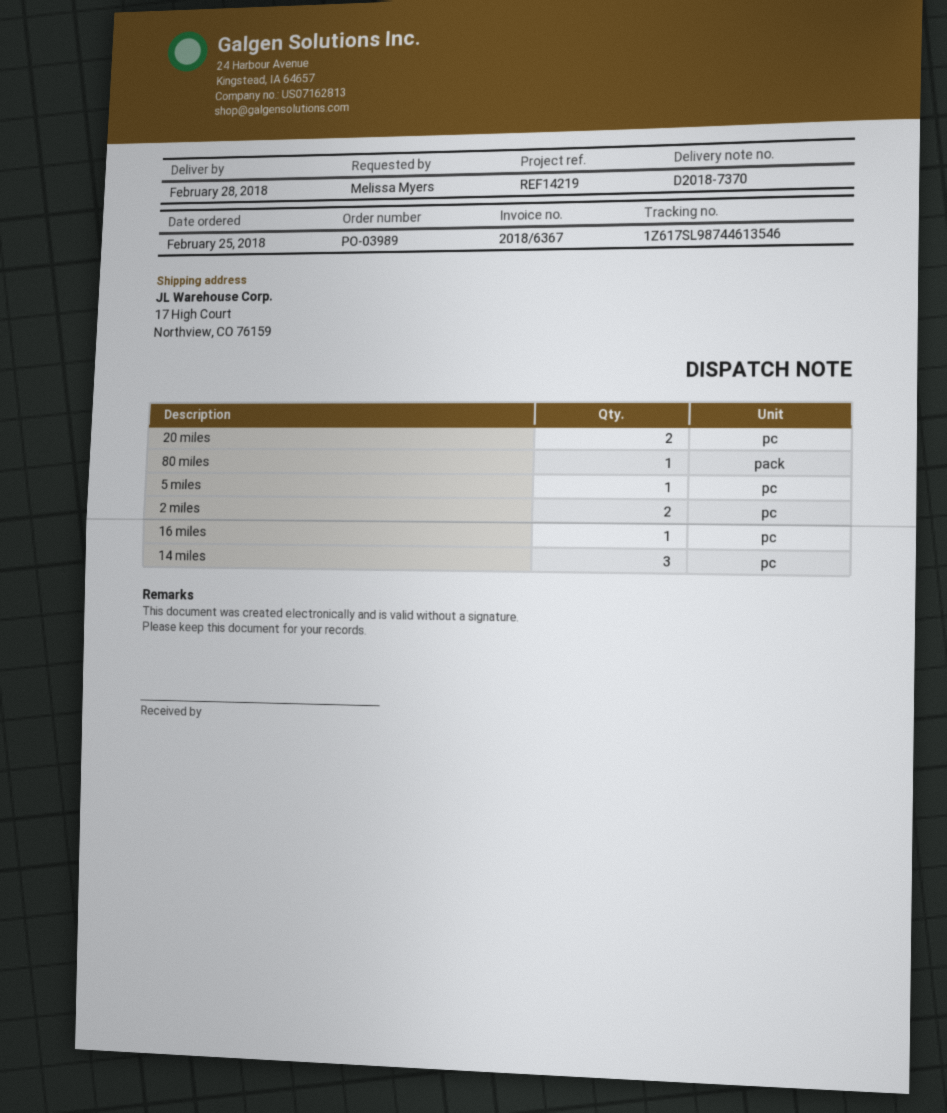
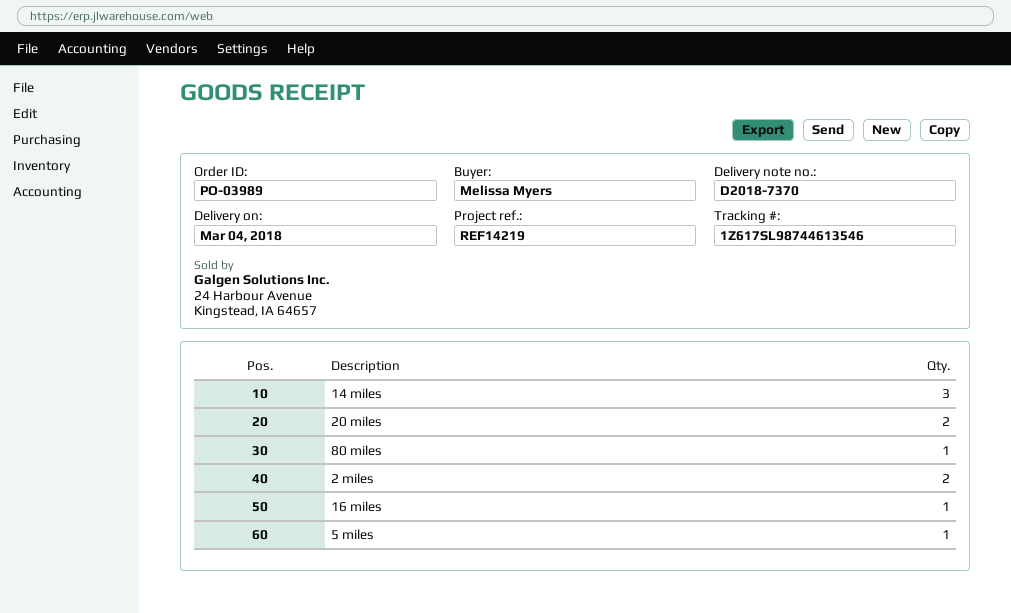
delivery date: 2018-02-28 -> 2018-03-04

